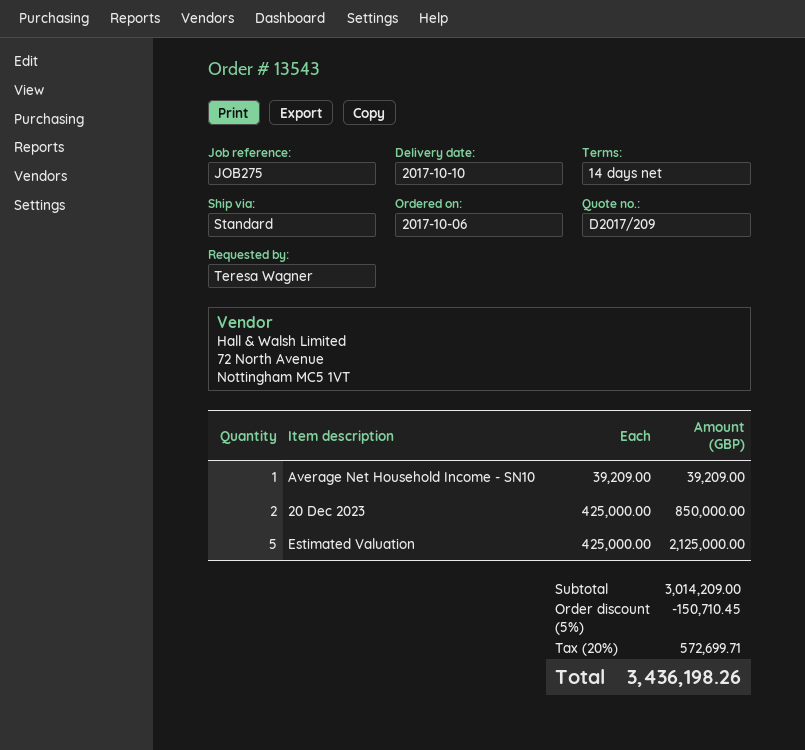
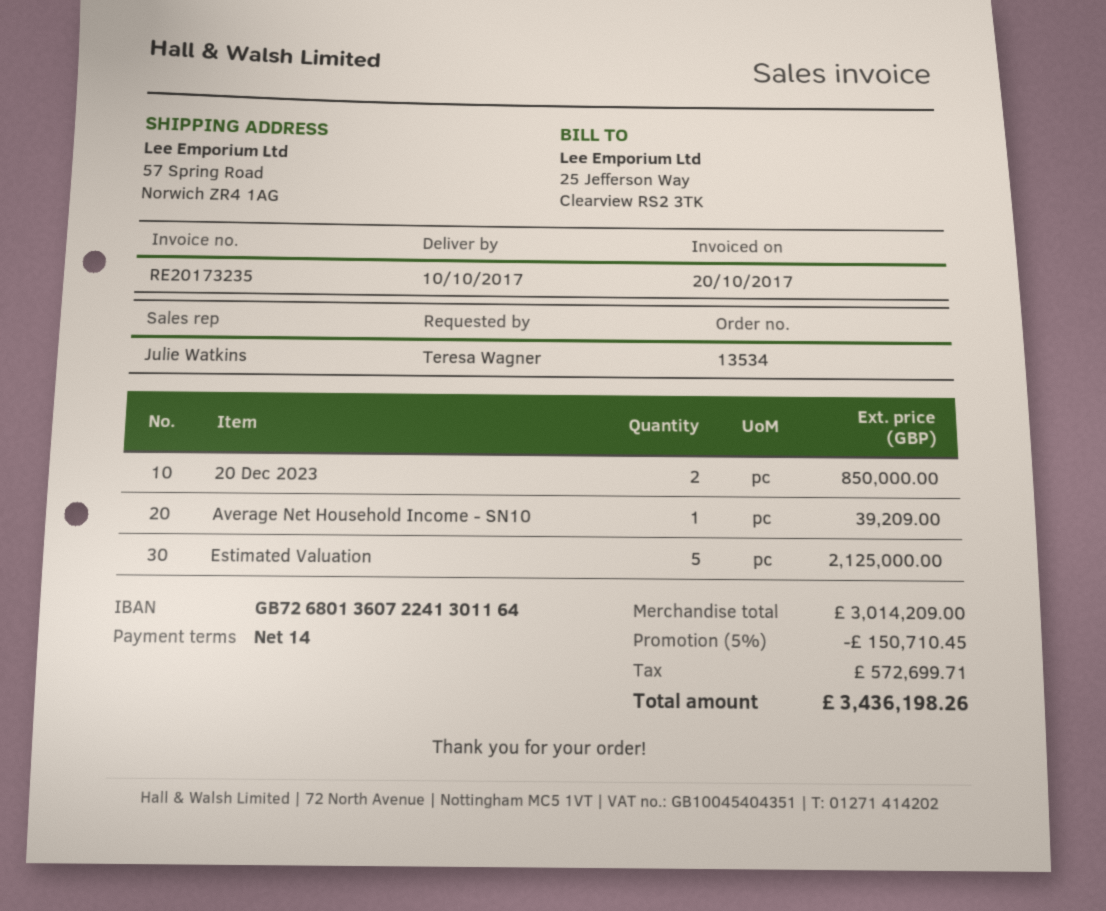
order number: 13543 -> 13534

